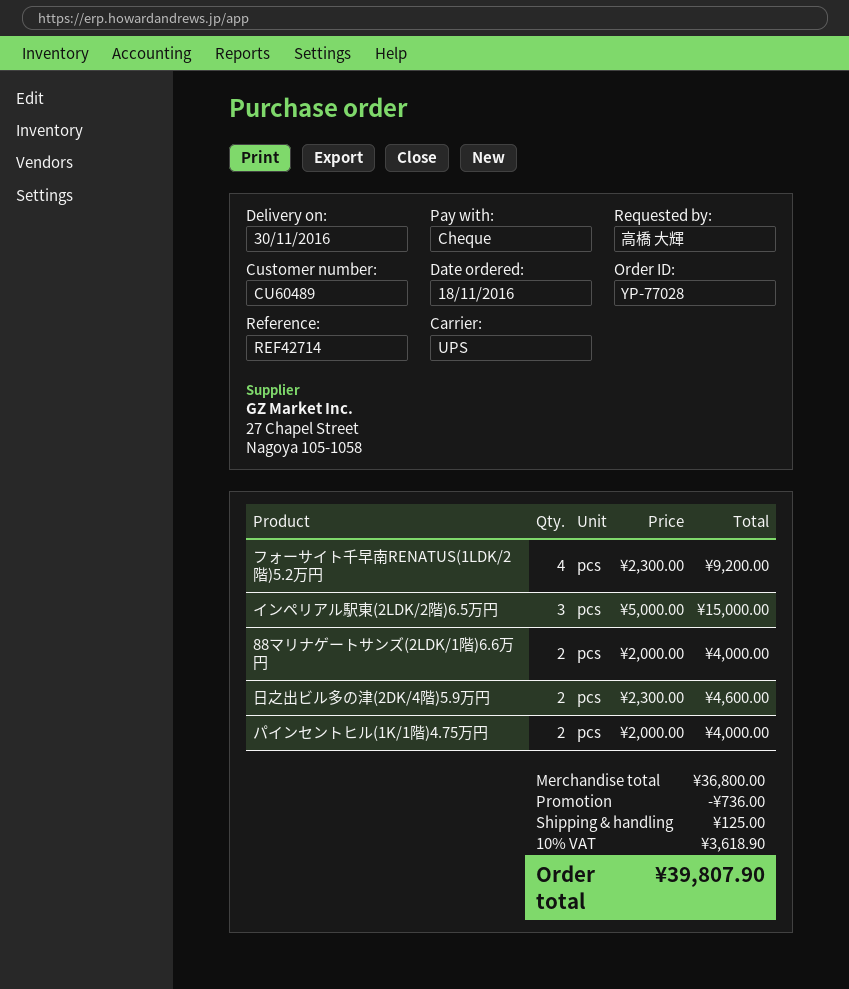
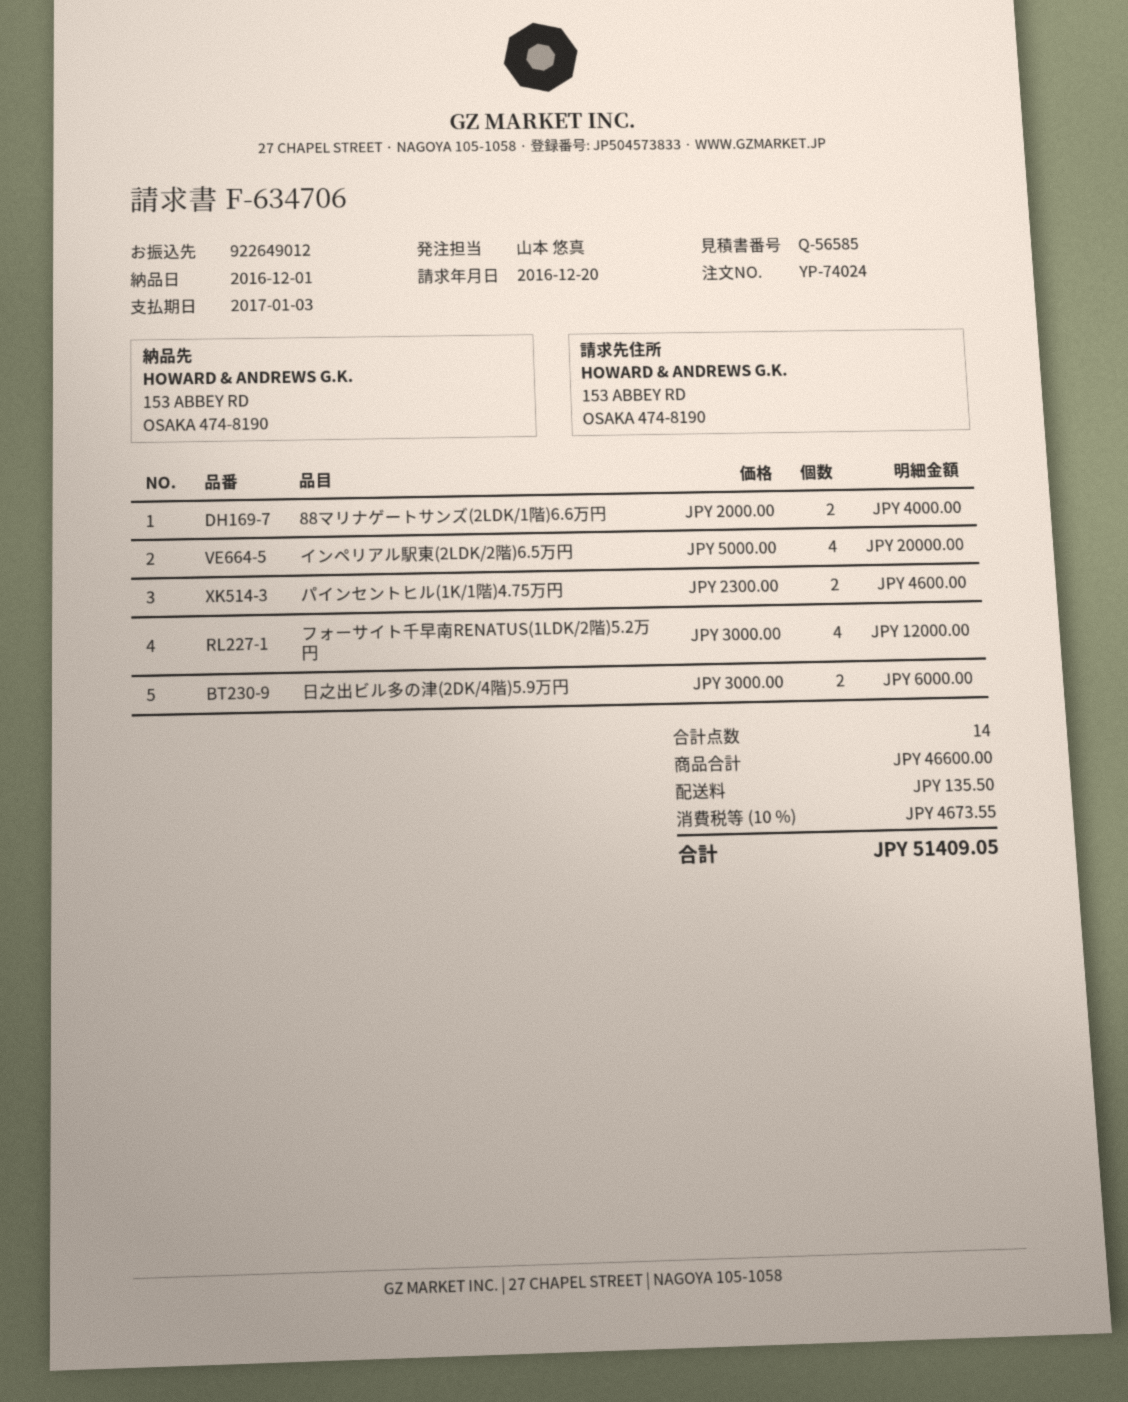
order number: YP-77028 -> YP-74024
delivery date: 2016-11-30 -> 2016-12-01
ordered by: 高橋 大輝 -> 山本 悠真
フォーサイト千早南RENATUS(1LDK/2階)5.2万円: 4 x 2300.00 = 9200.00 -> 4 x 3000.00 = 12000.00
インペリアル駅東(2LDK/2階)6.5万円: 3 x 5000.00 = 15000.00 -> 4 x 5000.00 = 20000.00
日之出ビル多の津(2DK/4階)5.9万円: 2 x 2300.00 = 4600.00 -> 2 x 3000.00 = 6000.00
パインセントヒル(1K/1階)4.75万円: 2 x 2000.00 = 4000.00 -> 2 x 2300.00 = 4600.00
subtotal: 36800.00 -> 46600.00
discount: 736.00 -> none
shipping: 125.00 -> 135.50
tax: 10% = 3618.90 -> 10% = 4673.55
total: 39807.90 -> 51409.05

